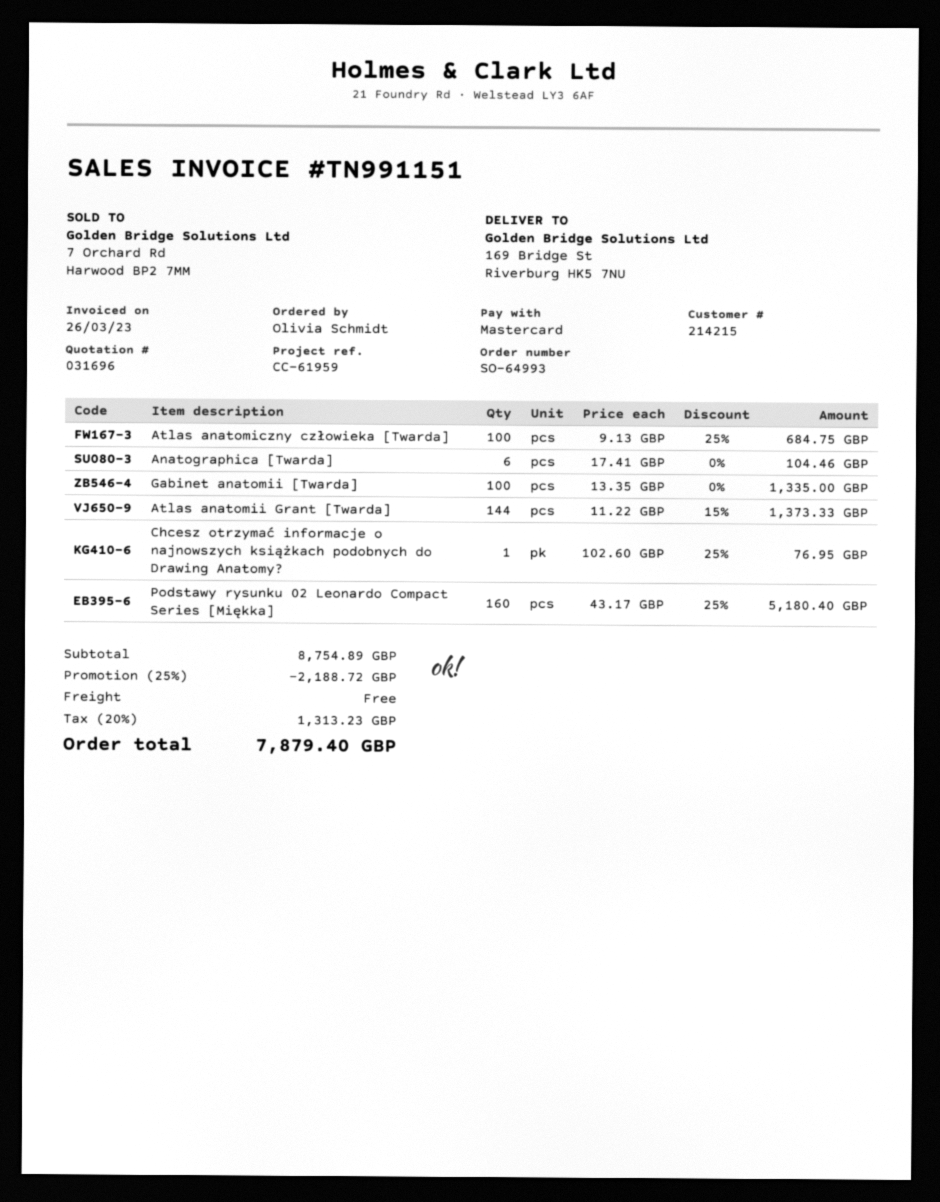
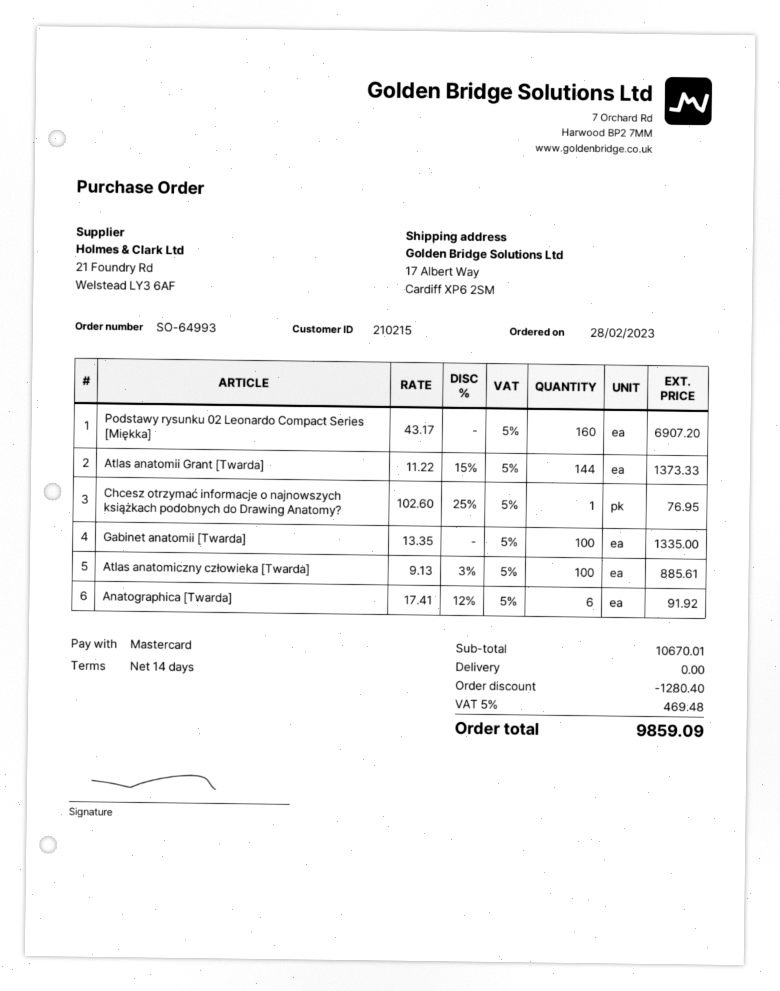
customer number: 214215 -> 210215
ship to: 169 Bridge St, Riverburg HK5 7NU -> 17 Albert Way, Cardiff XP6 2SM
Atlas anatomiczny człowieka [Twarda]: 100 x 9.13 - 25% = 684.75 -> 100 x 9.13 - 3% = 885.61
Anatographica [Twarda]: 6 x 17.41 = 104.46 -> 6 x 17.41 - 12% = 91.92
Podstawy rysunku 02 Leonardo Compact Series [Miękka]: 160 x 43.17 - 25% = 5180.40 -> 160 x 43.17 = 6907.20
subtotal: 8754.89 -> 10670.01
discount: 2188.72 -> 1280.40
tax: 20% = 1313.23 -> 5% = 469.48
total: 7879.40 -> 9859.09

